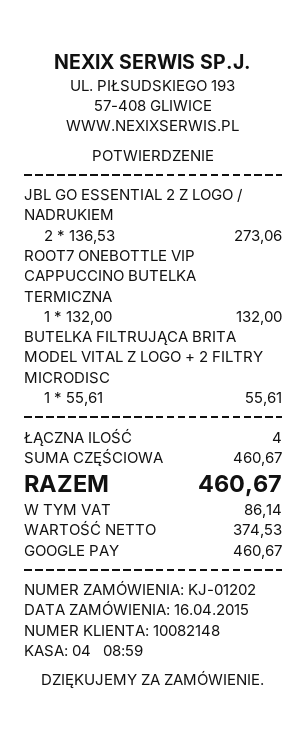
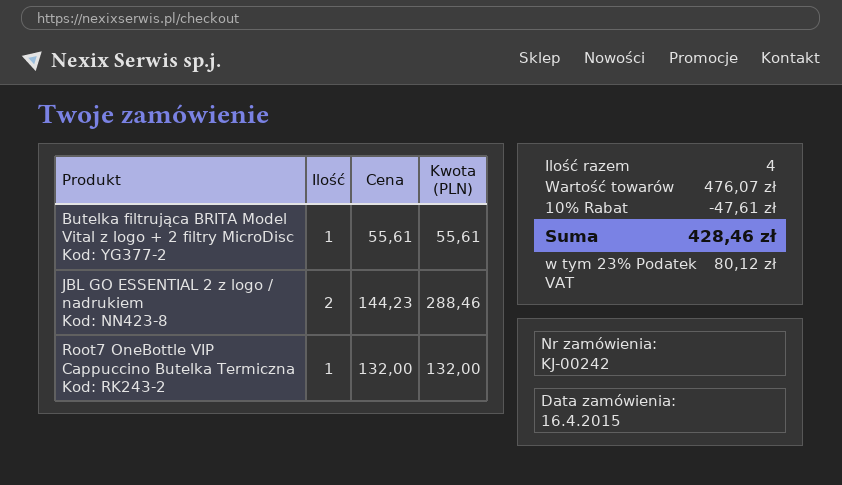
order number: KJ-01202 -> KJ-00242
JBL GO ESSENTIAL 2 Z LOGO / NADRUKIEM: 2 x 136.53 = 273.06 -> 2 x 144.23 = 288.46
subtotal: 460.67 -> 476.07
discount: none -> 10% = 47.61
tax: 86.14 -> 80.12
total: 460.67 -> 428.46

